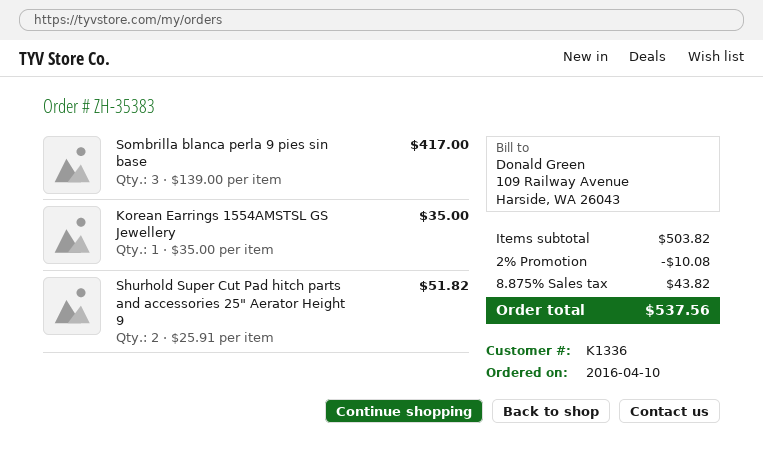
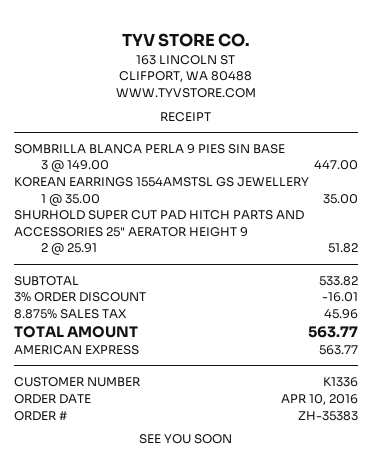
Sombrilla blanca perla 9 pies sin base: 3 x 139.00 = 417.00 -> 3 x 149.00 = 447.00
subtotal: 503.82 -> 533.82
discount: 2% = 10.08 -> 3% = 16.01
tax: 8.875% = 43.82 -> 8.875% = 45.96
total: 537.56 -> 563.77

